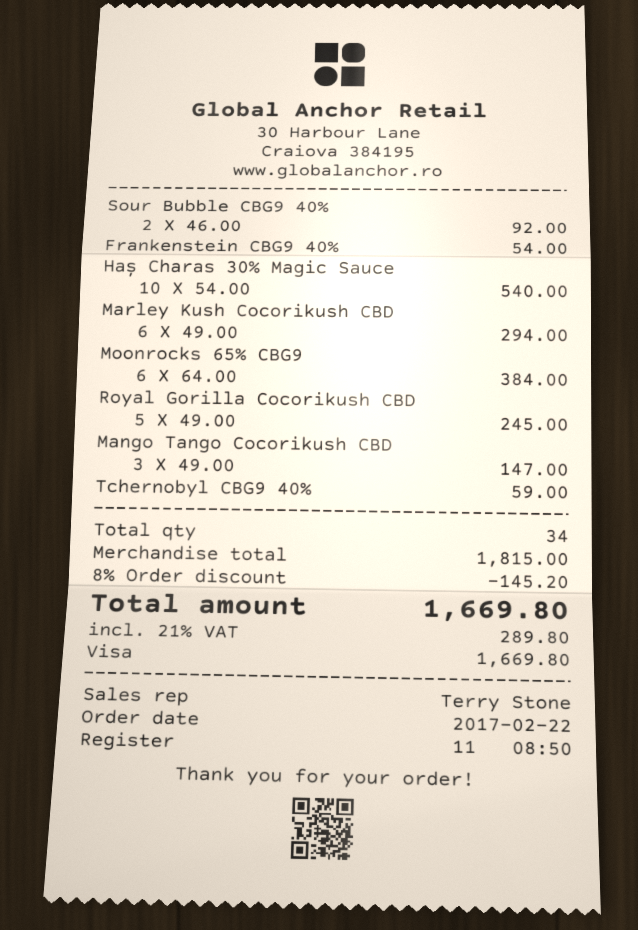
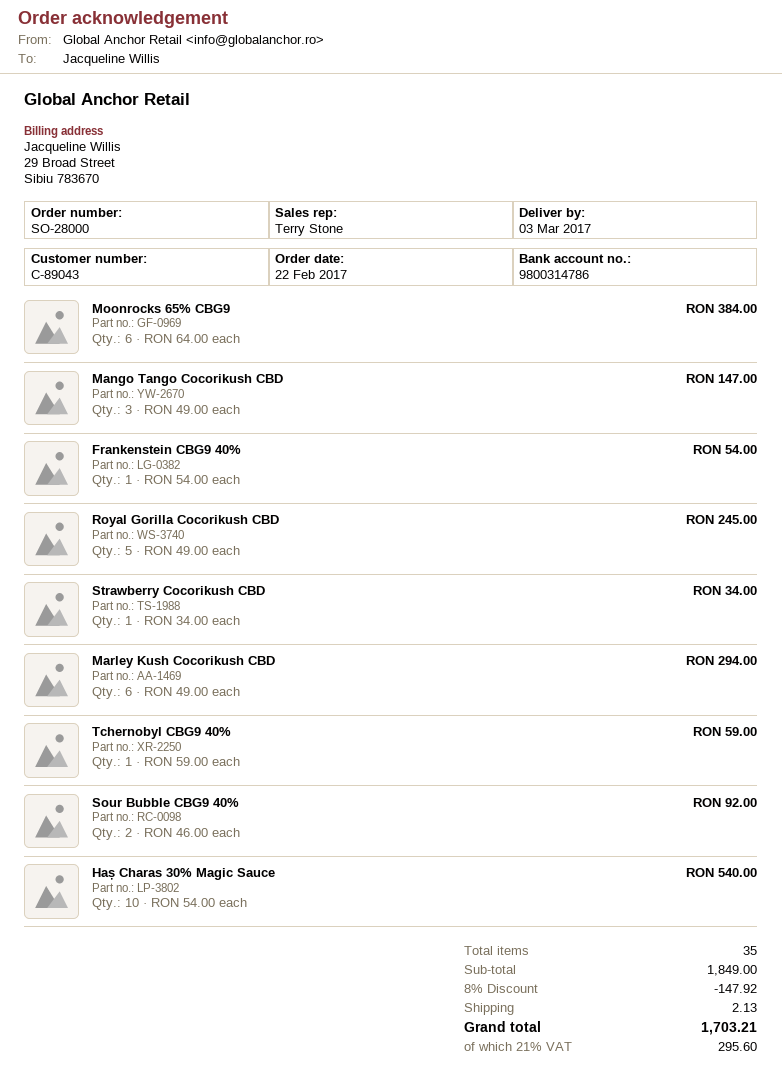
Strawberry Cocorikush CBD: none -> 1 x 34.00 = 34.00
total quantity: 34 -> 35
subtotal: 1815.00 -> 1849.00
discount: 8% = 145.20 -> 8% = 147.92
shipping: none -> 2.13
tax: 21% = 289.80 -> 21% = 295.60
total: 1669.80 -> 1703.21

